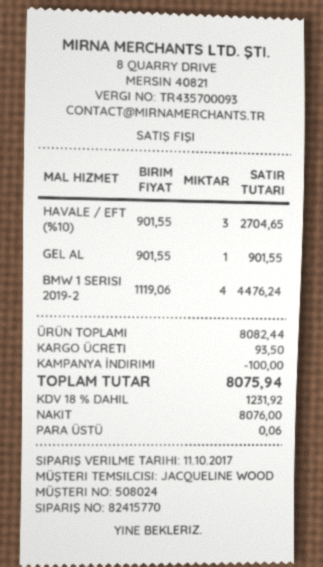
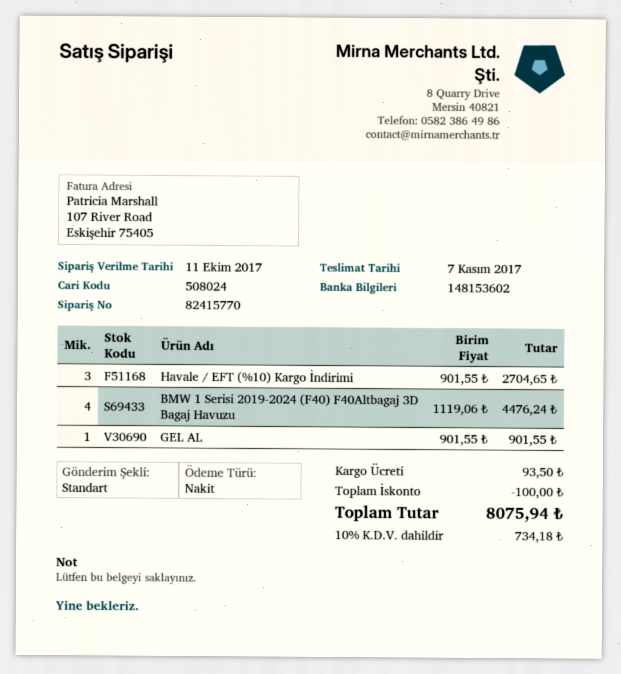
tax: 18% = 1231.92 -> 10% = 734.18

